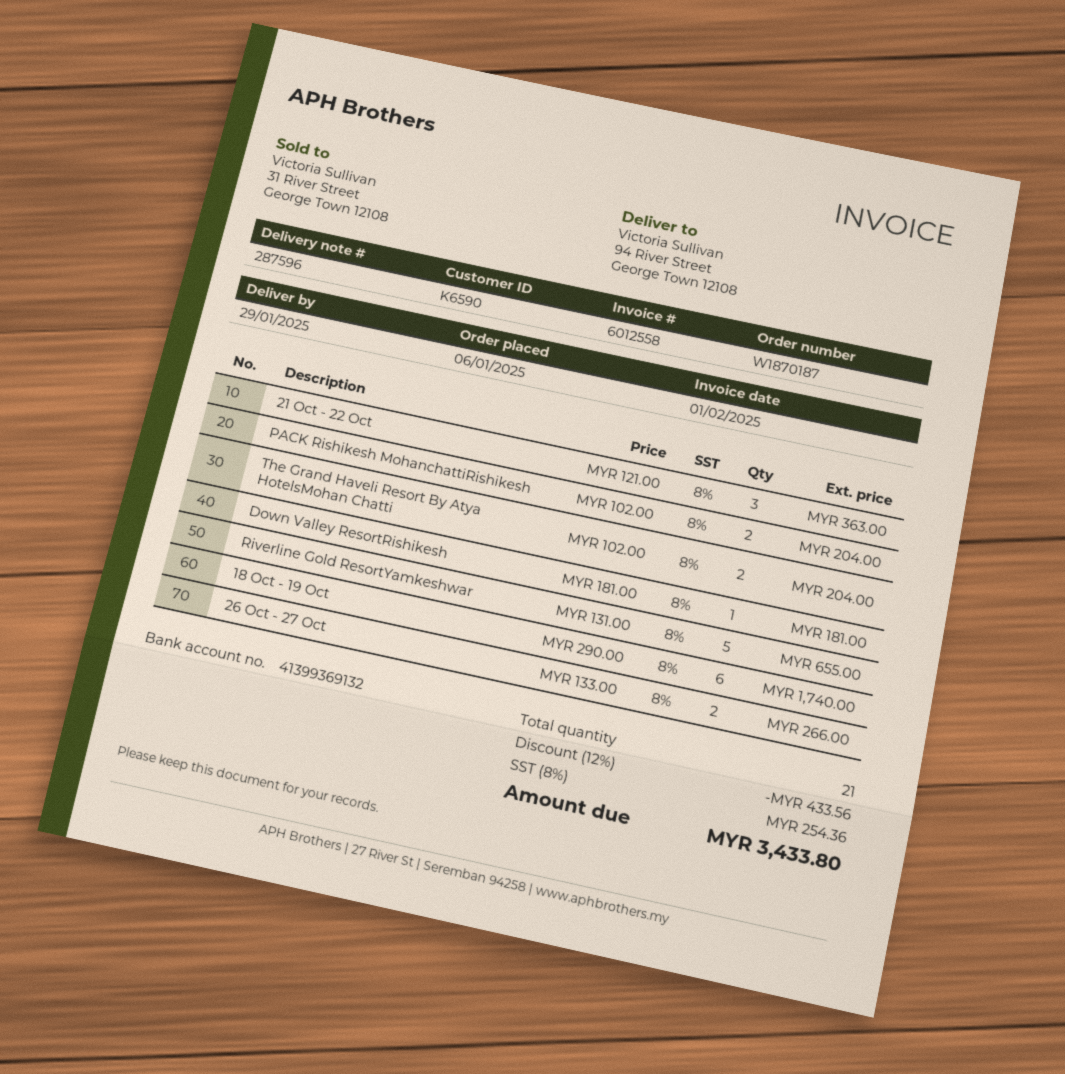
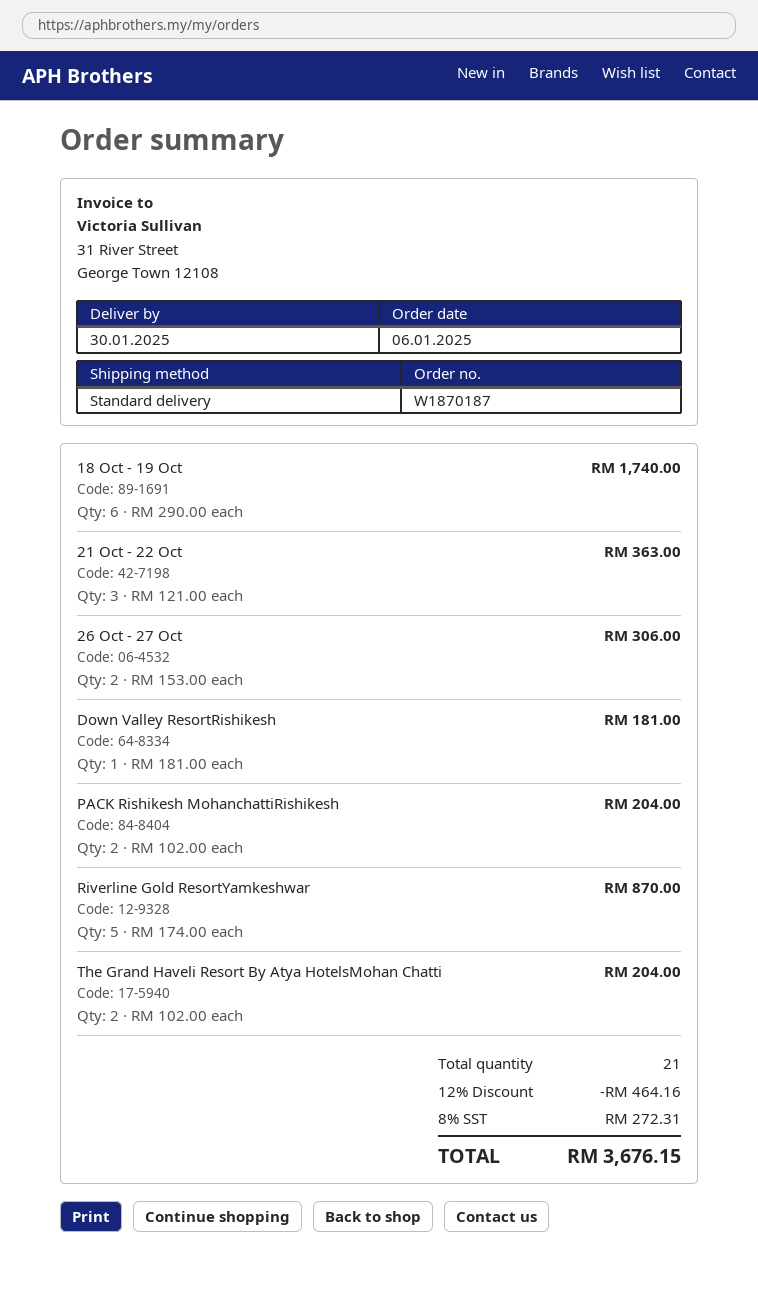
delivery date: 2025-01-29 -> 2025-01-30
Riverline Gold ResortYamkeshwar: 5 x 131.00 = 655.00 -> 5 x 174.00 = 870.00
26 Oct - 27 Oct: 2 x 133.00 = 266.00 -> 2 x 153.00 = 306.00
discount: 12% = 433.56 -> 12% = 464.16
tax: 8% = 254.36 -> 8% = 272.31
total: 3433.80 -> 3676.15

